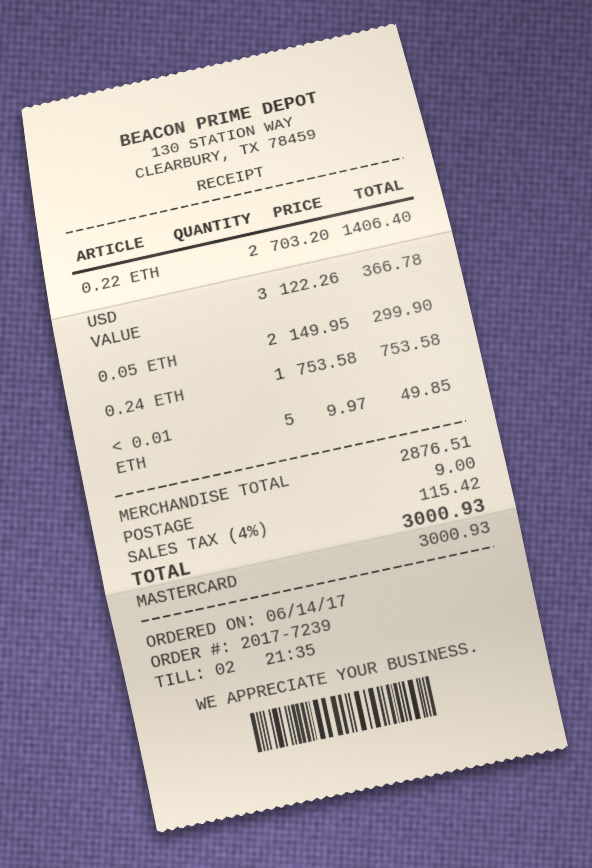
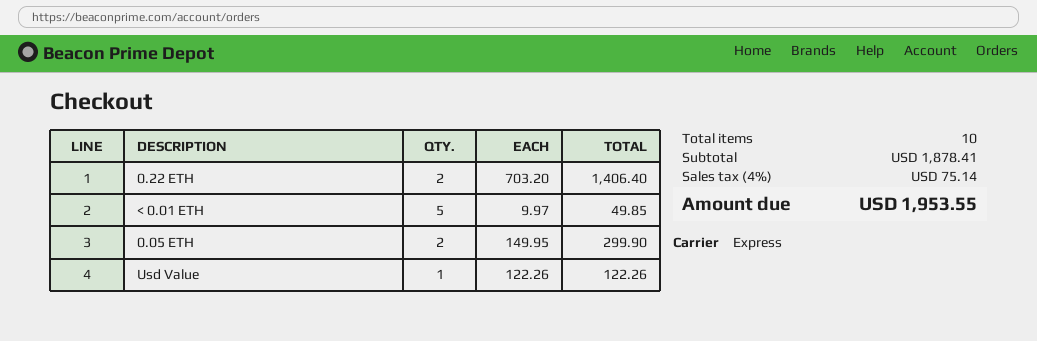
USD VALUE: 3 x 122.26 = 366.78 -> 1 x 122.26 = 122.26
0.24 ETH: 1 x 753.58 = 753.58 -> none
subtotal: 2876.51 -> 1878.41
shipping: 9.00 -> none
tax: 4% = 115.42 -> 4% = 75.14
total: 3000.93 -> 1953.55

